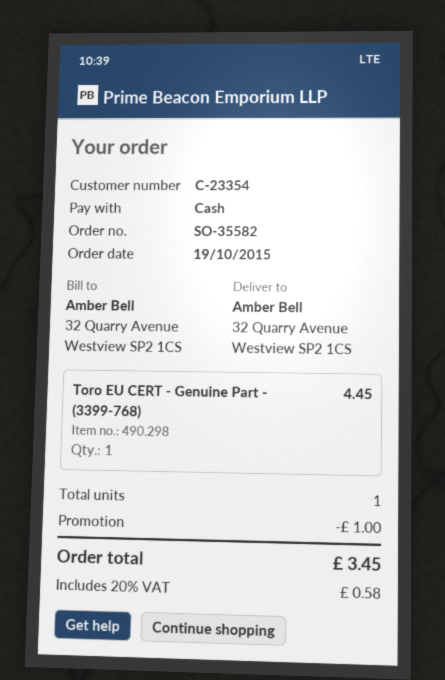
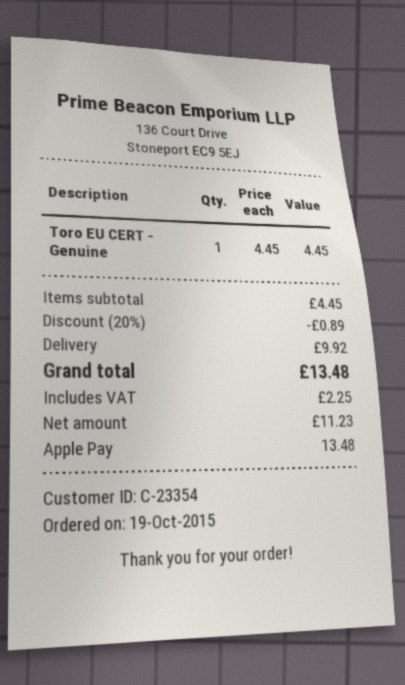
payment method: cash -> Apple Pay
discount: 1.00 -> 0.89
shipping: none -> 9.92
tax: 0.58 -> 2.25
total: 3.45 -> 13.48

